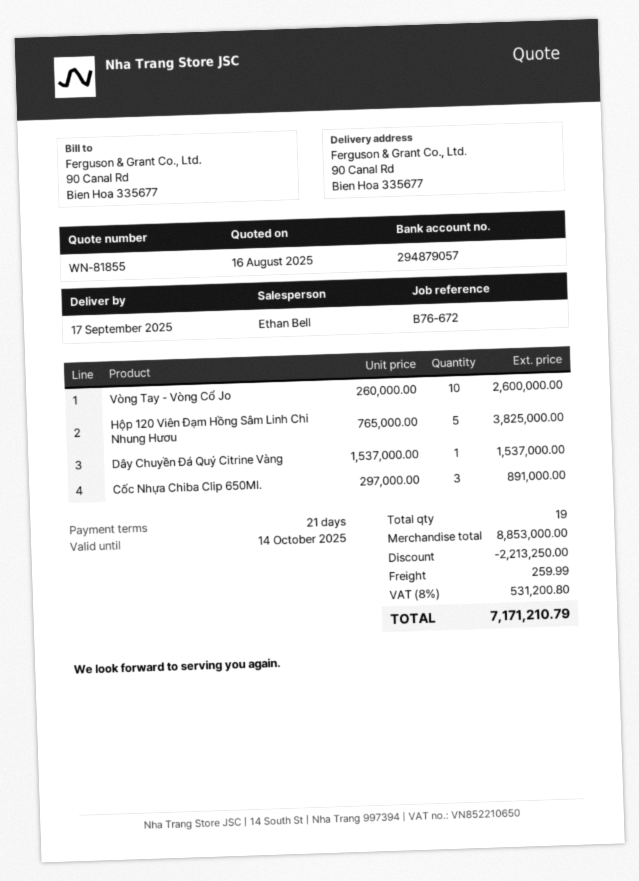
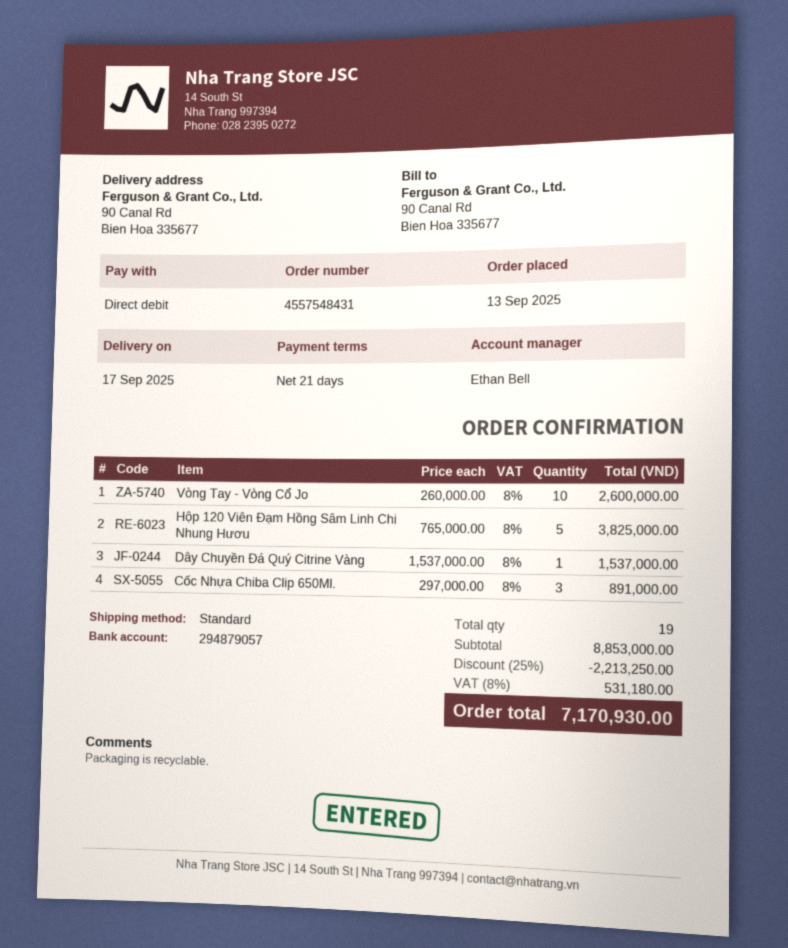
shipping: 259.99 -> none
tax: 8% = 531200.80 -> 8% = 531180.00
total: 7171210.79 -> 7170930.00

